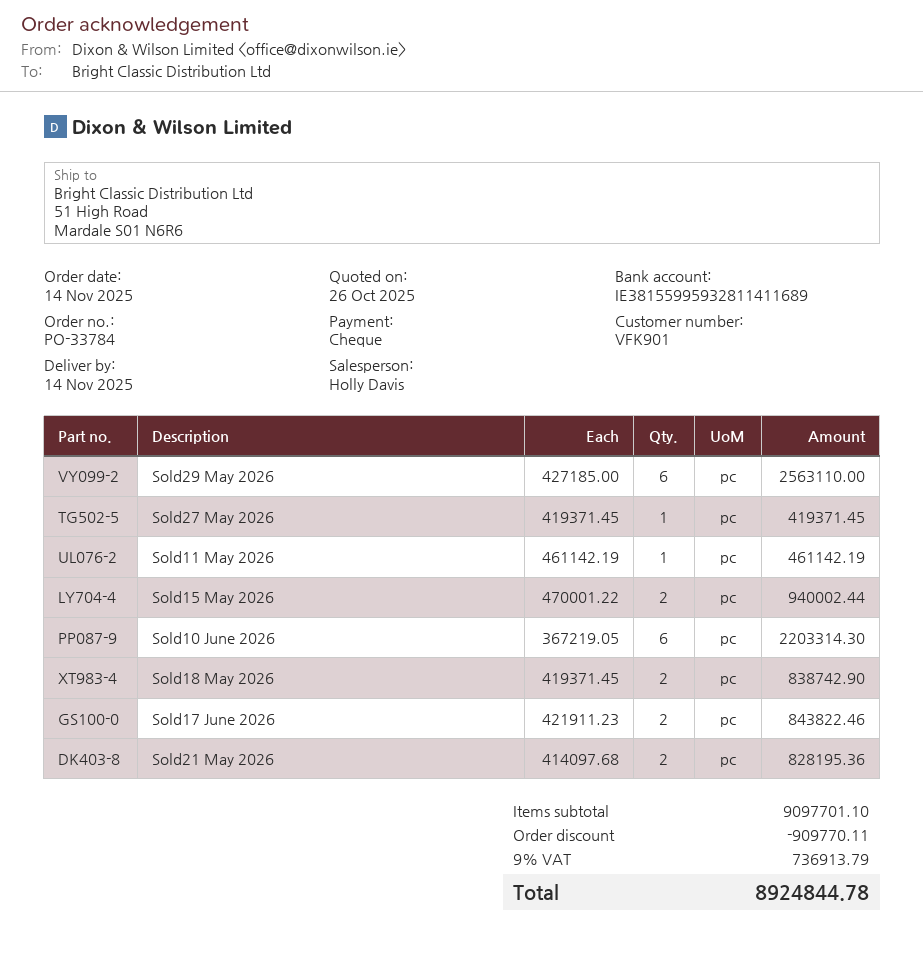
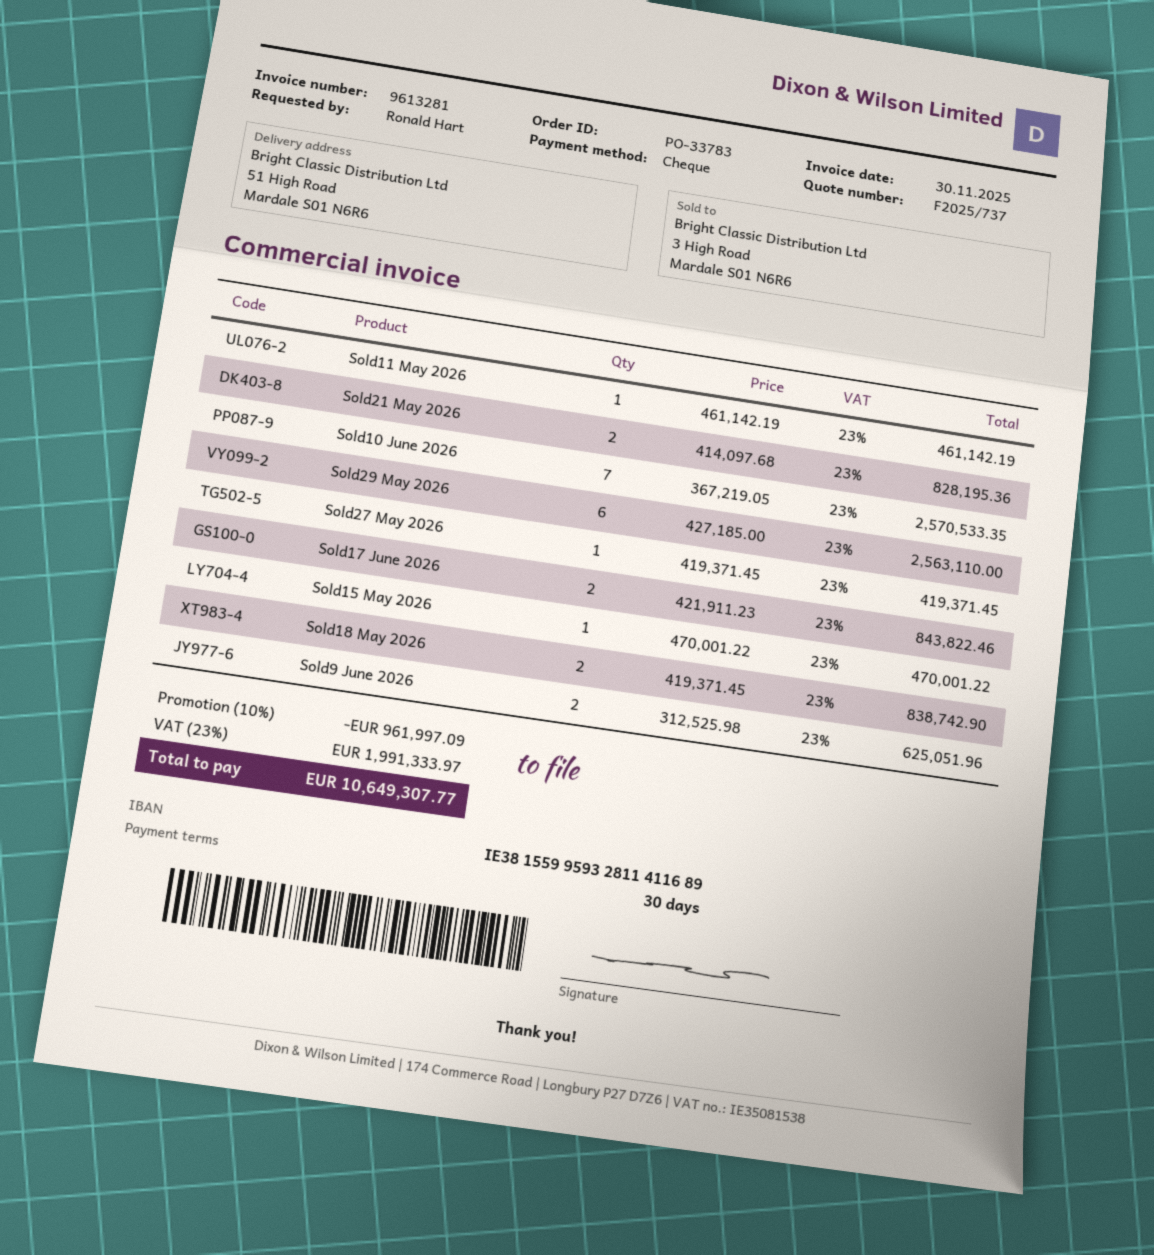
order number: PO-33784 -> PO-33783
Sold15 May 2026: 2 x 470001.22 = 940002.44 -> 1 x 470001.22 = 470001.22
Sold10 June 2026: 6 x 367219.05 = 2203314.30 -> 7 x 367219.05 = 2570533.35
Sold9 June 2026: none -> 2 x 312525.98 = 625051.96
discount: 909770.11 -> 961997.09
tax: 9% = 736913.79 -> 23% = 1991333.97
total: 8924844.78 -> 10649307.77

